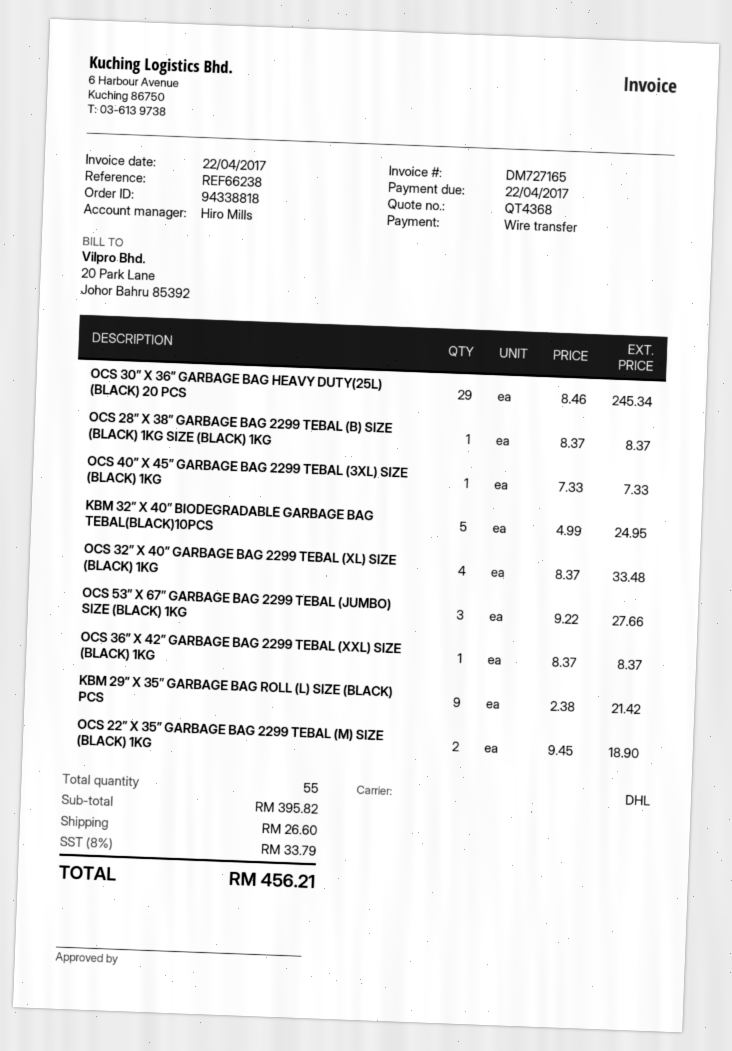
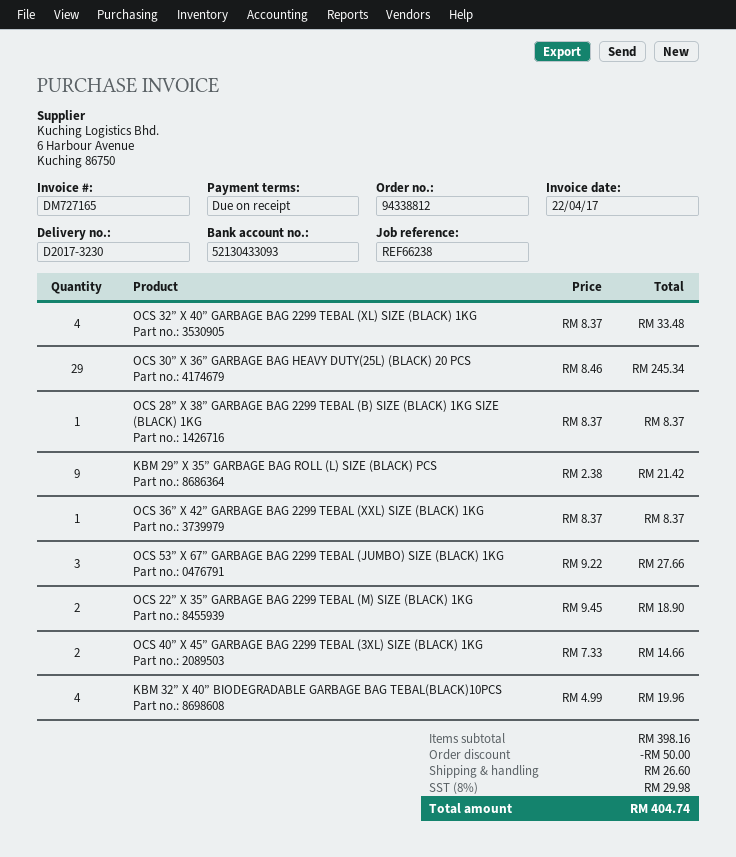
order number: 94338818 -> 94338812
OCS 40” X 45” GARBAGE BAG 2299 TEBAL (3XL) SIZE (BLACK) 1KG: 1 x 7.33 = 7.33 -> 2 x 7.33 = 14.66
KBM 32” X 40” BIODEGRADABLE GARBAGE BAG TEBAL(BLACK)10PCS: 5 x 4.99 = 24.95 -> 4 x 4.99 = 19.96
subtotal: 395.82 -> 398.16
discount: none -> 50.00
tax: 8% = 33.79 -> 8% = 29.98
total: 456.21 -> 404.74

